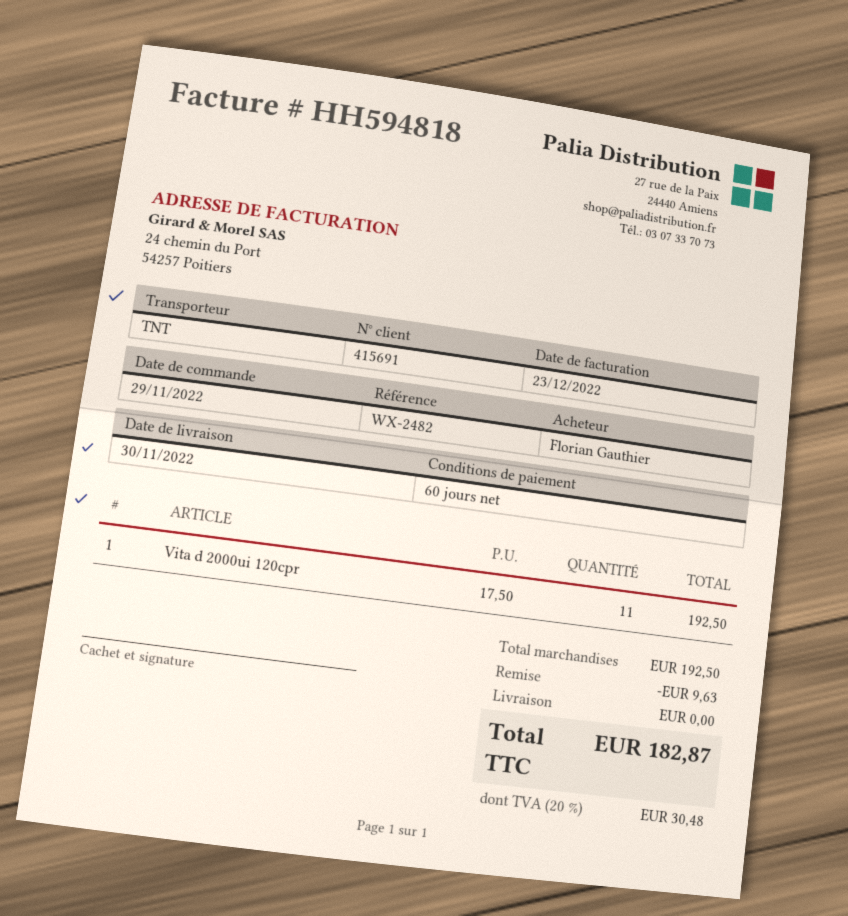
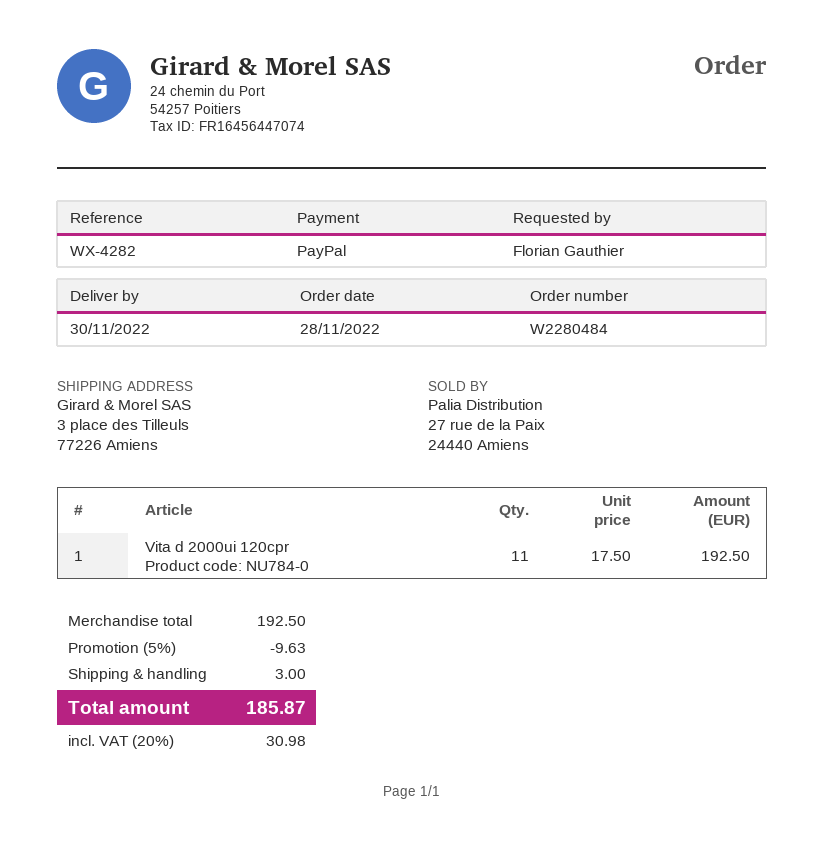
order date: 2022-11-29 -> 2022-11-28
reference: WX-2482 -> WX-4282
shipping: 0.00 -> 3.00
tax: 20% = 30.48 -> 20% = 30.98
total: 182.87 -> 185.87

